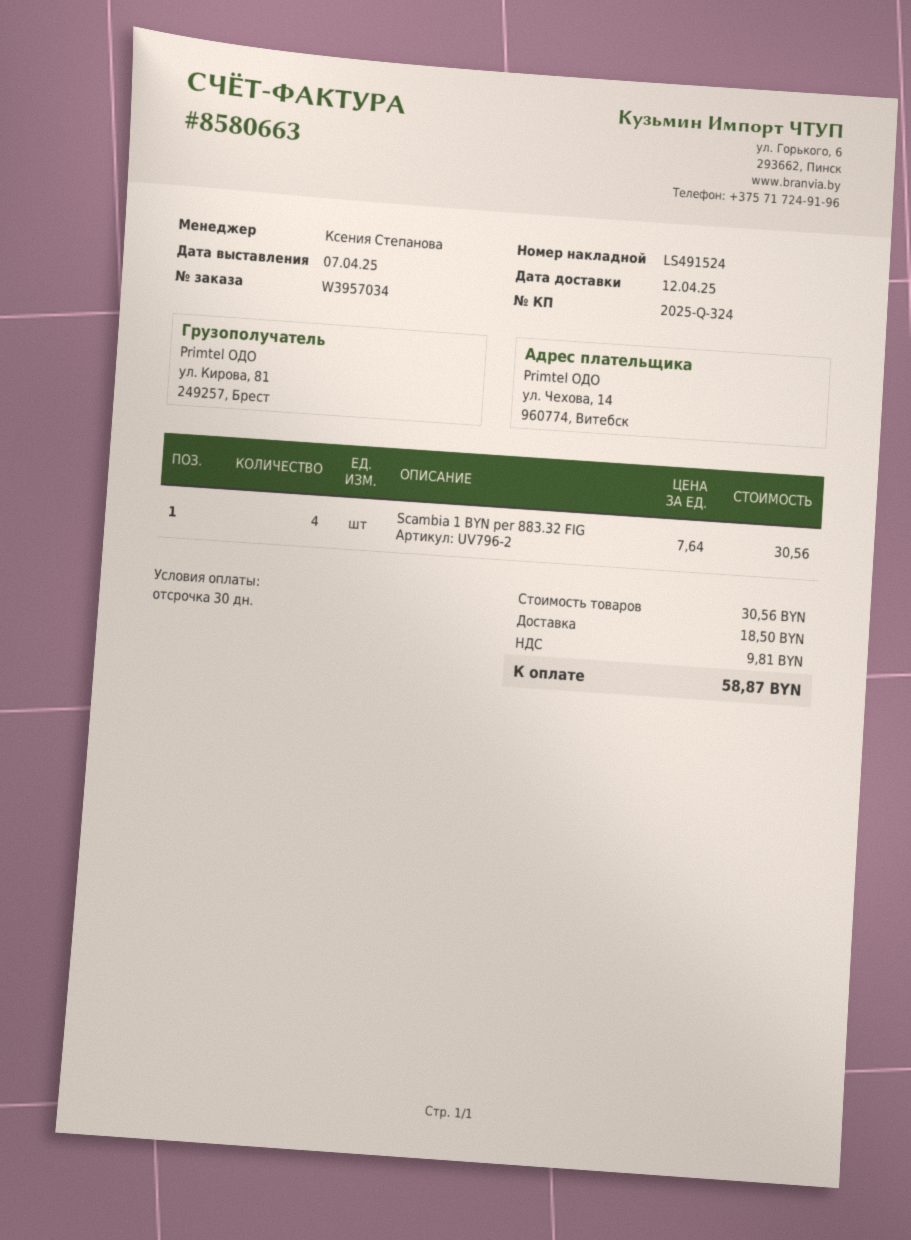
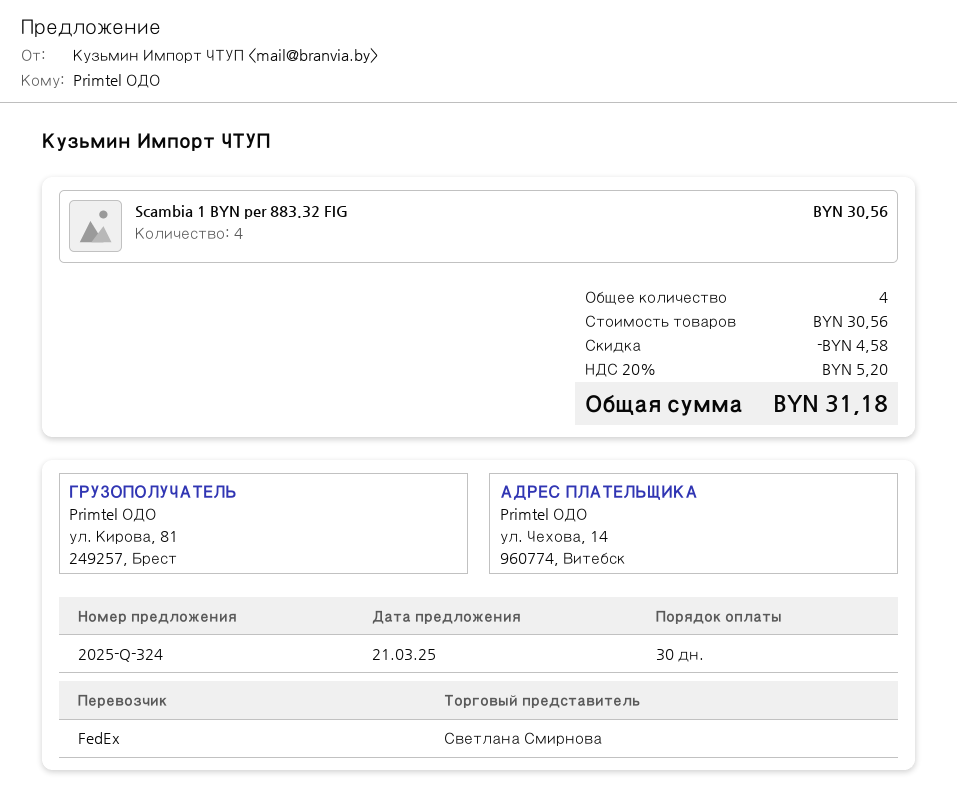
sales rep: Ксения Степанова -> Светлана Смирнова
discount: none -> 4.58
shipping: 18.50 -> none
tax: 9.81 -> 5.20
total: 58.87 -> 31.18

